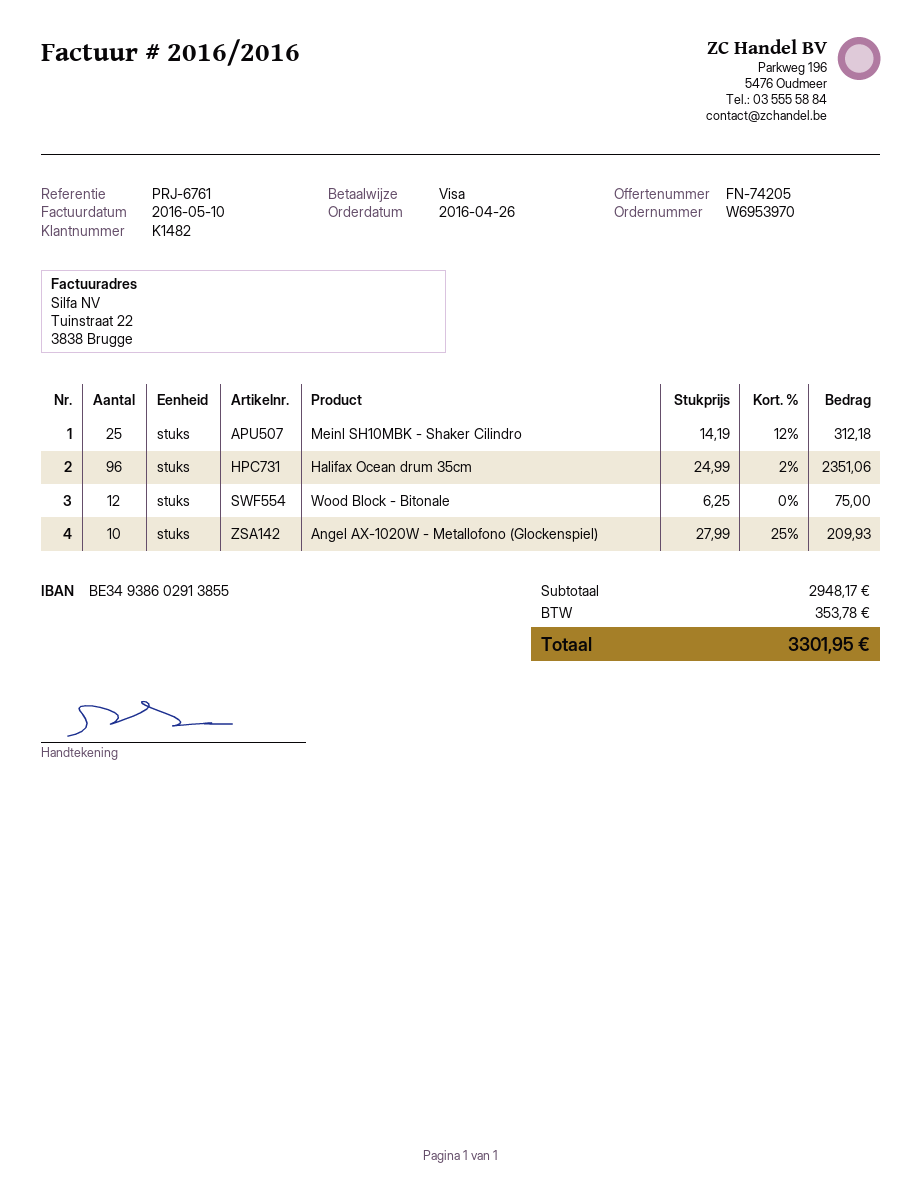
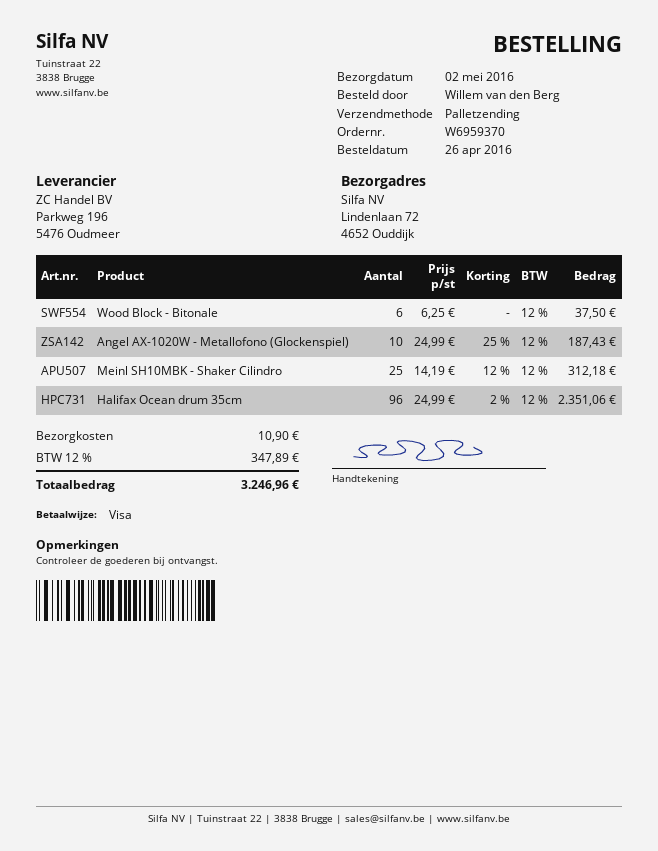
order number: W6953970 -> W6959370
Wood Block - Bitonale: 12 x 6.25 = 75.00 -> 6 x 6.25 = 37.50
Angel AX-1020W - Metallofono (Glockenspiel): 10 x 27.99 - 25% = 209.93 -> 10 x 24.99 - 25% = 187.43
shipping: none -> 10.90
tax: 353.78 -> 347.89
total: 3301.95 -> 3246.96

